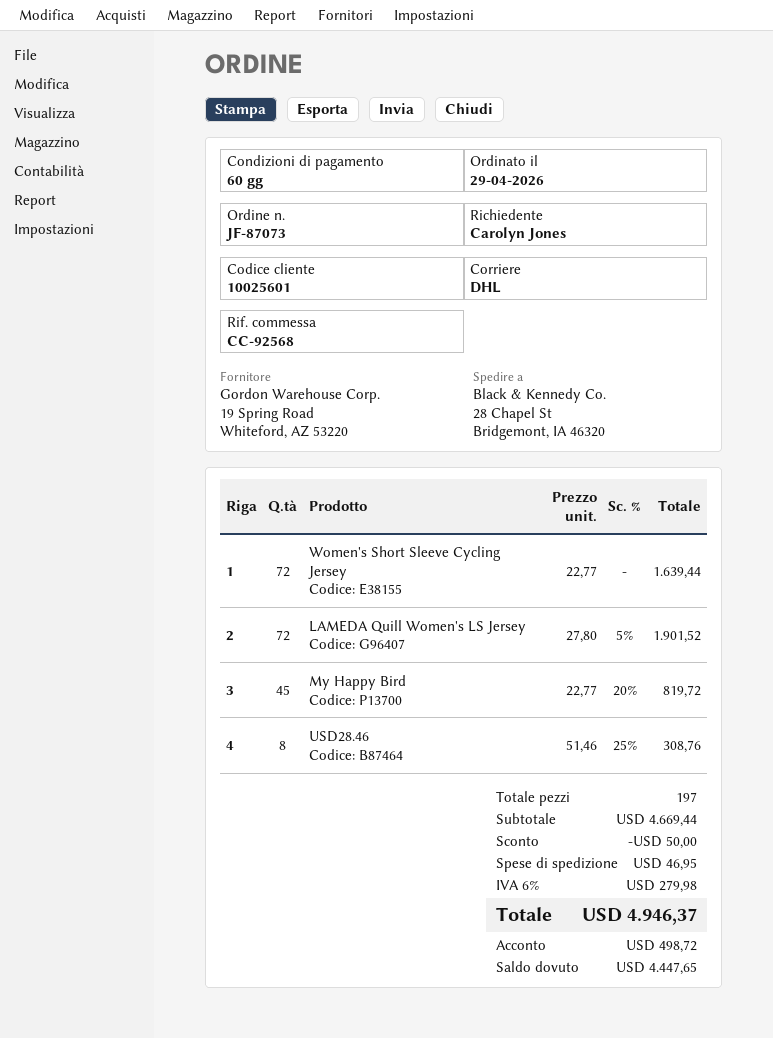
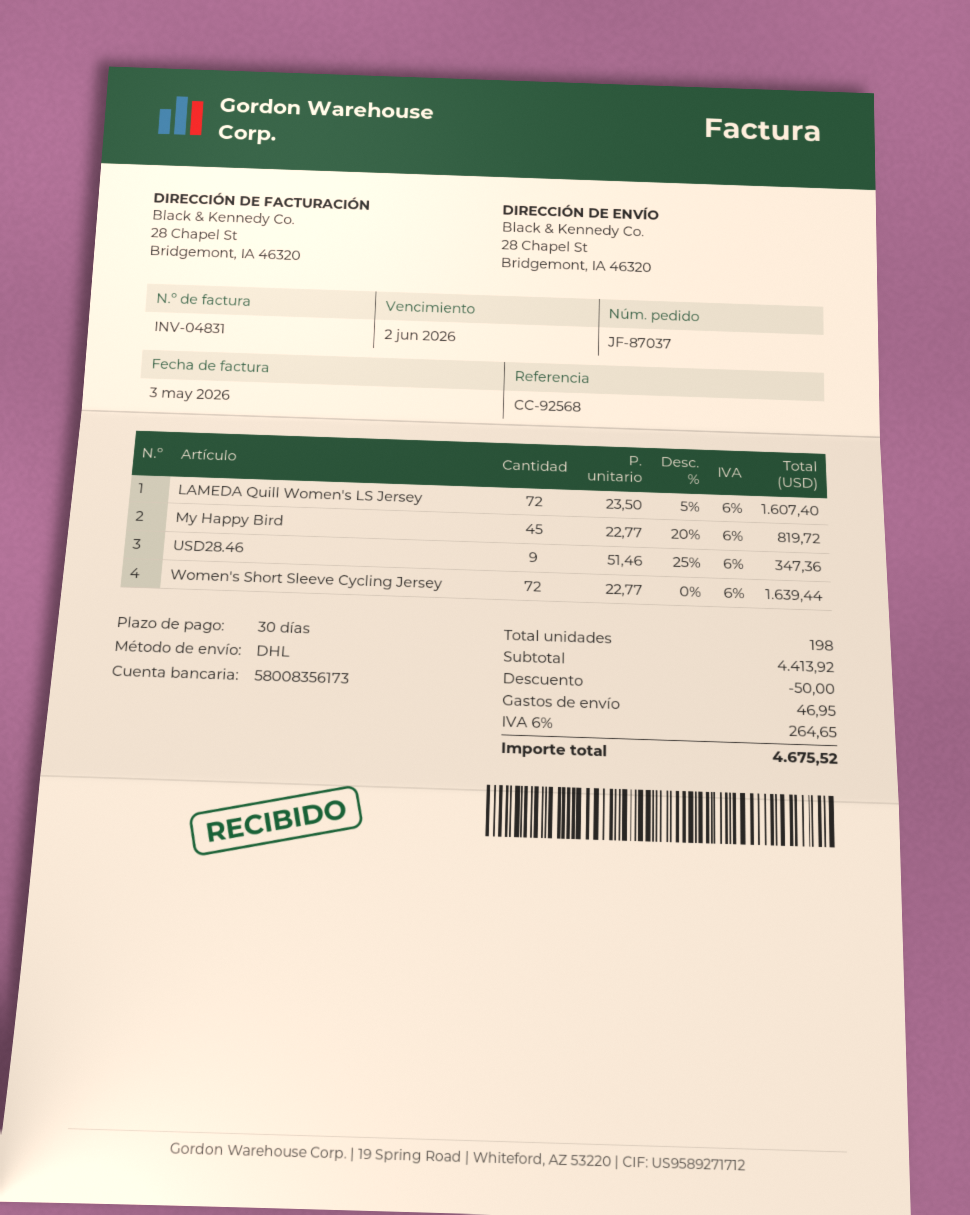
order number: JF-87073 -> JF-87037
payment terms: 60 days -> 30 days
LAMEDA Quill Women's LS Jersey: 72 x 27.80 - 5% = 1901.52 -> 72 x 23.50 - 5% = 1607.40
USD28.46: 8 x 51.46 - 25% = 308.76 -> 9 x 51.46 - 25% = 347.36
total quantity: 197 -> 198
subtotal: 4669.44 -> 4413.92
tax: 6% = 279.98 -> 6% = 264.65
total: 4946.37 -> 4675.52

